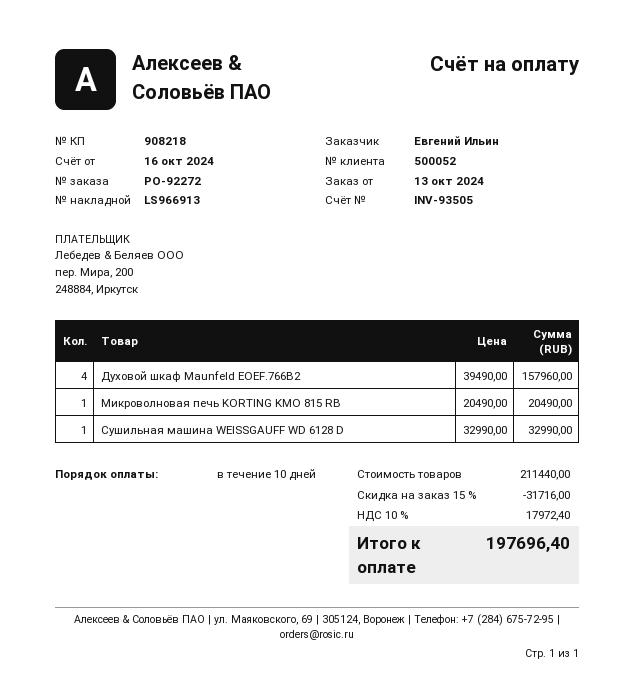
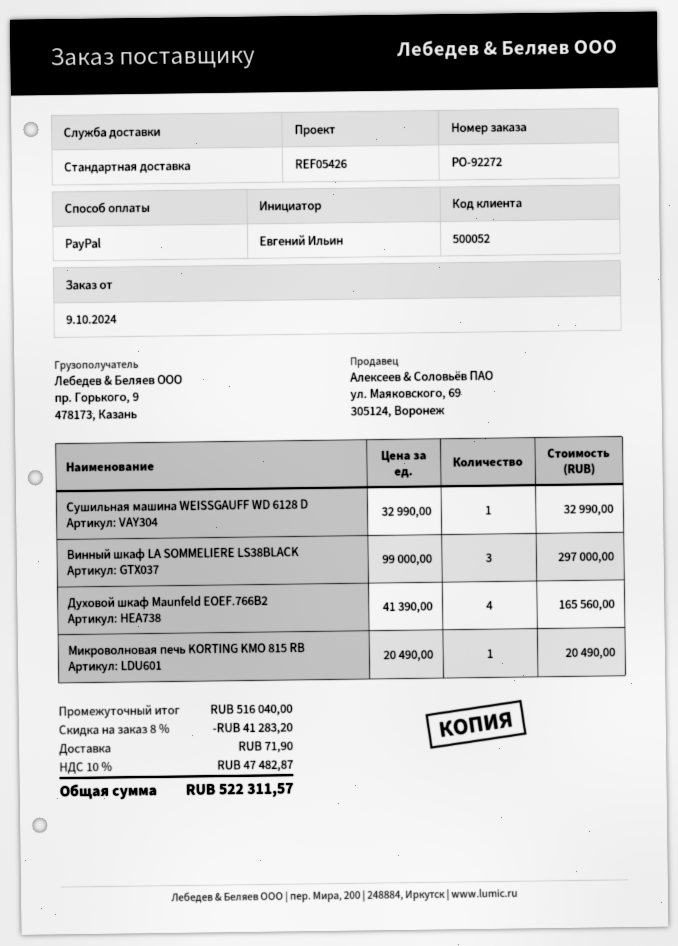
order date: 2024-10-13 -> 2024-10-09
Духовой шкаф Maunfeld EOEF.766B2: 4 x 39490.00 = 157960.00 -> 4 x 41390.00 = 165560.00
Винный шкаф LA SOMMELIERE LS38BLACK: none -> 3 x 99000.00 = 297000.00
subtotal: 211440.00 -> 516040.00
discount: 15% = 31716.00 -> 8% = 41283.20
shipping: none -> 71.90
tax: 10% = 17972.40 -> 10% = 47482.87
total: 197696.40 -> 522311.57

